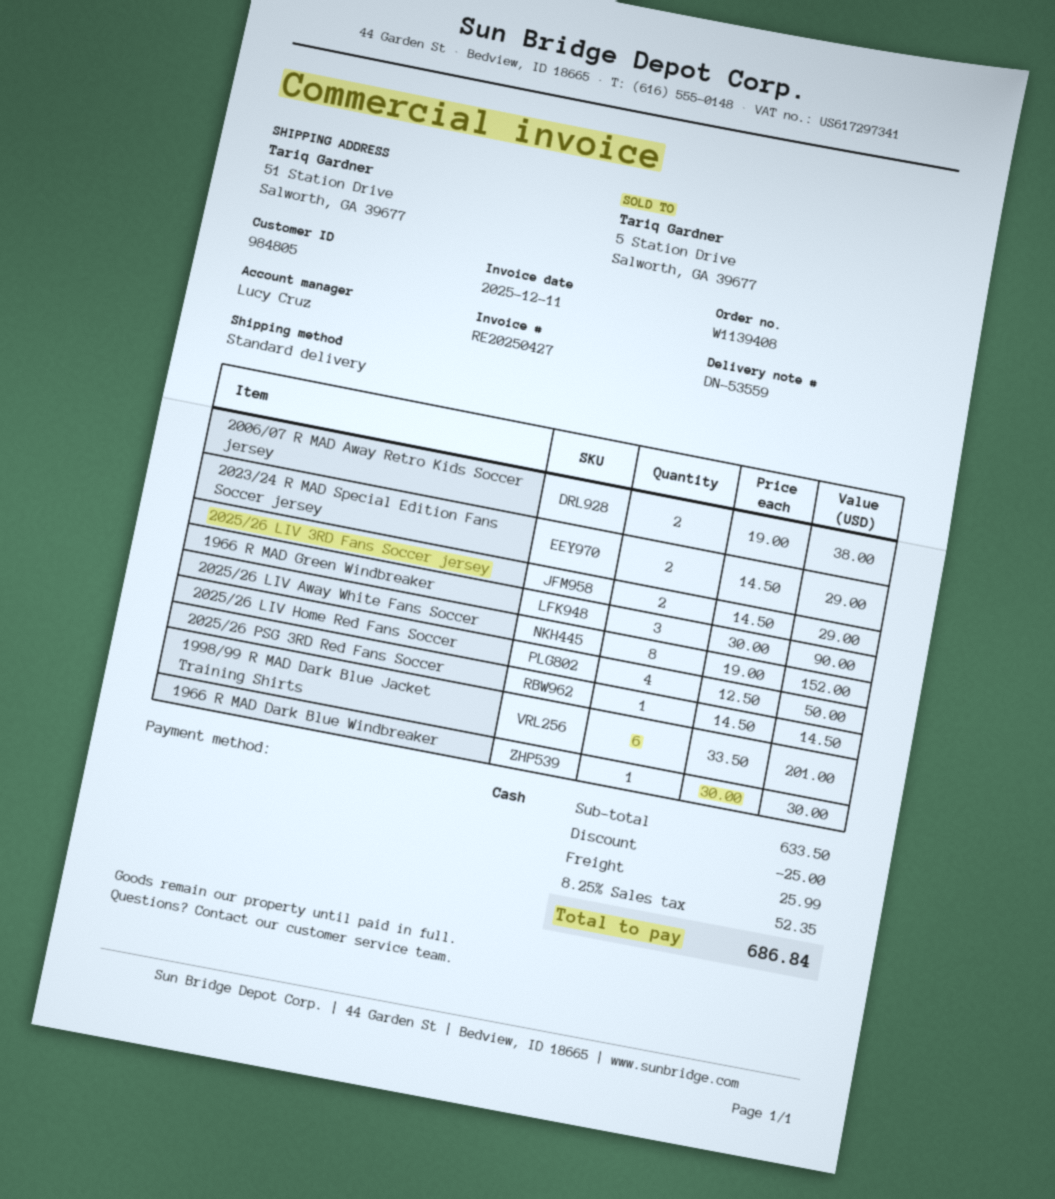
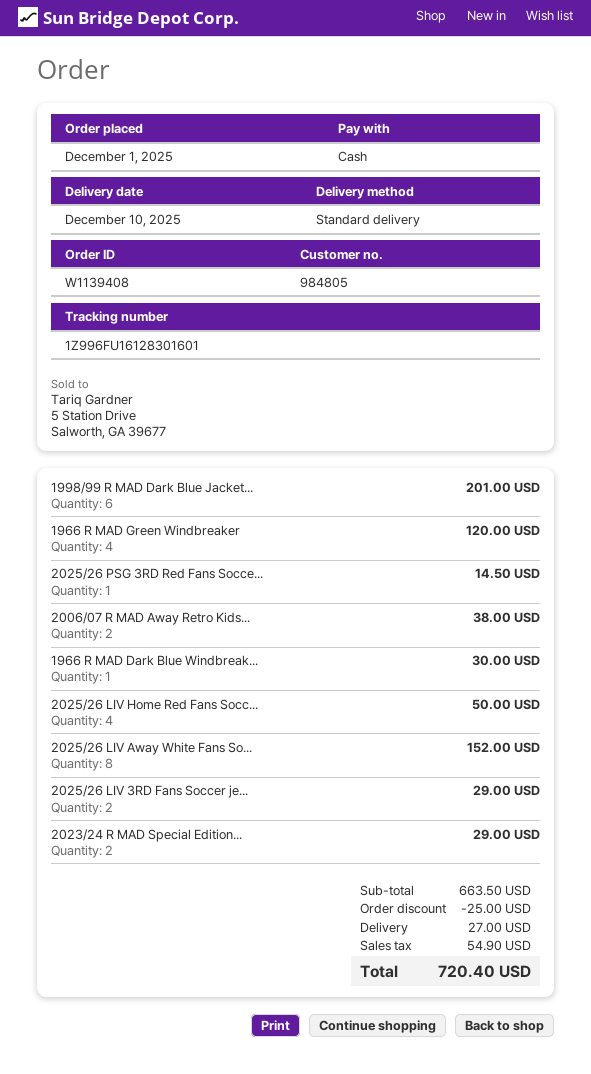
1966 R MAD Green Windbreaker: 3 for 90.00 -> 4 for 120.00
subtotal: 633.50 -> 663.50
shipping: 25.99 -> 27.00
tax: 52.35 -> 54.90
total: 686.84 -> 720.40

